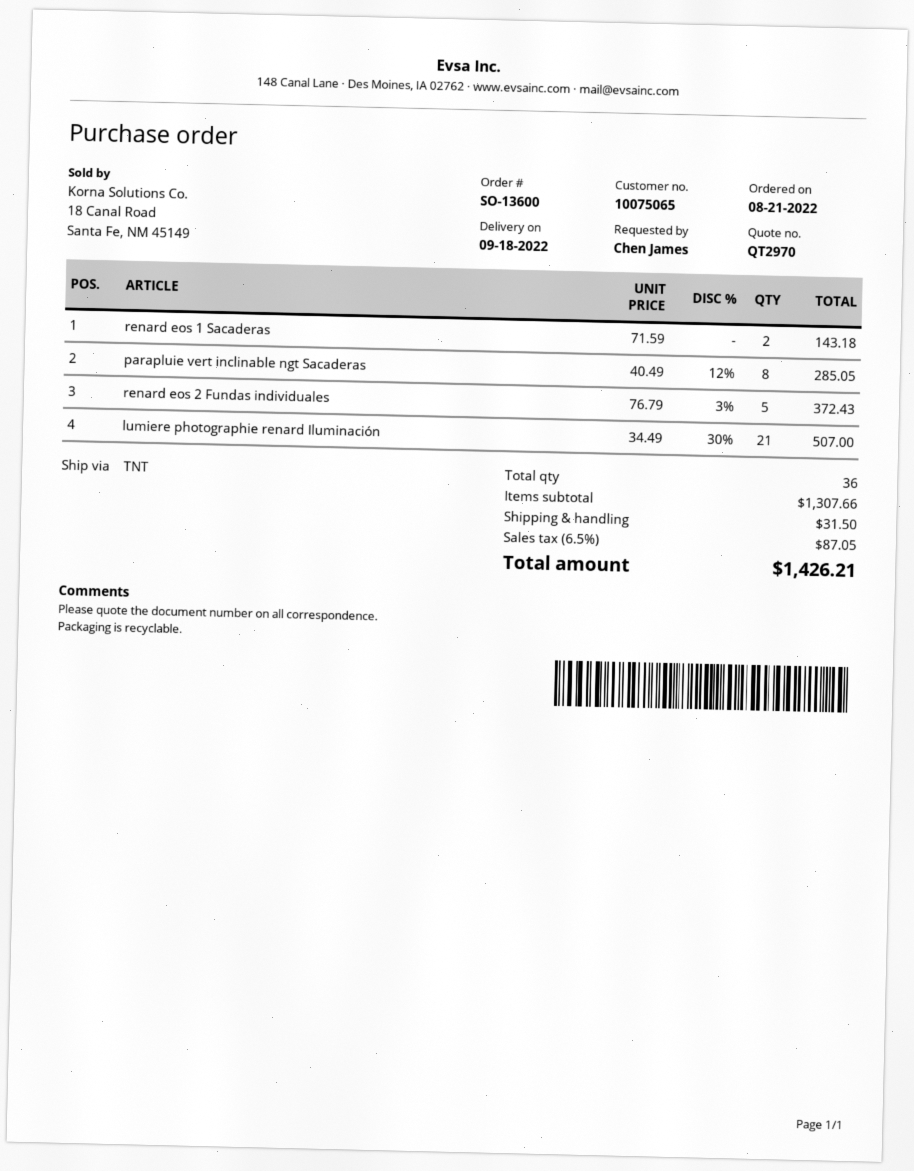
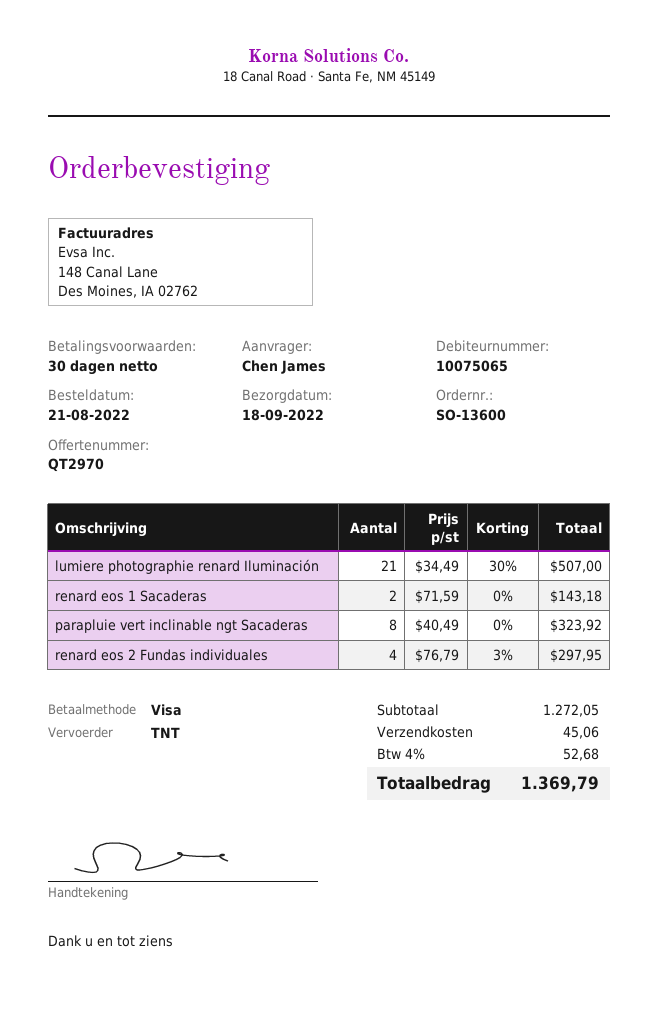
parapluie vert inclinable ngt Sacaderas: 8 x 40.49 - 12% = 285.05 -> 8 x 40.49 = 323.92
renard eos 2 Fundas individuales: 5 x 76.79 - 3% = 372.43 -> 4 x 76.79 - 3% = 297.95
subtotal: 1307.66 -> 1272.05
shipping: 31.50 -> 45.06
tax: 6.5% = 87.05 -> 4% = 52.68
total: 1426.21 -> 1369.79

